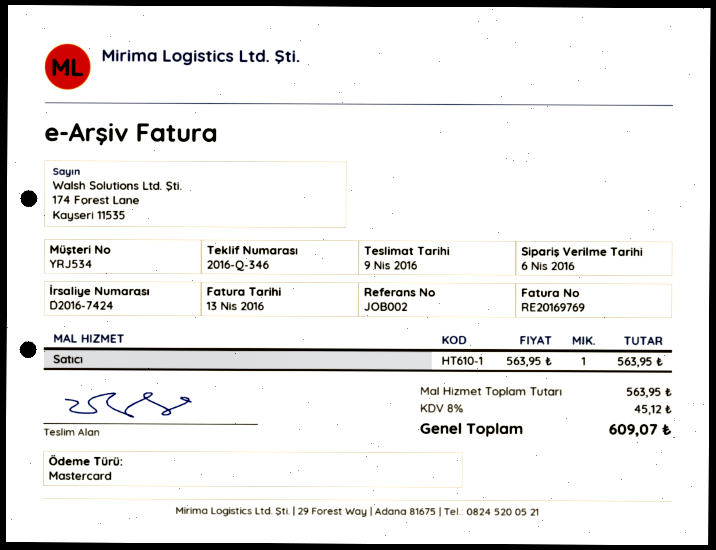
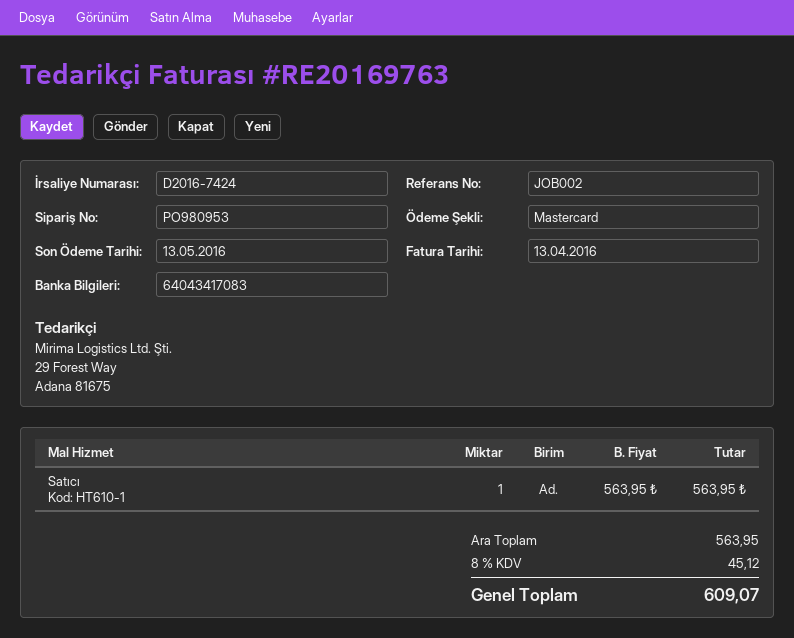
invoice number: RE20169769 -> RE20169763

